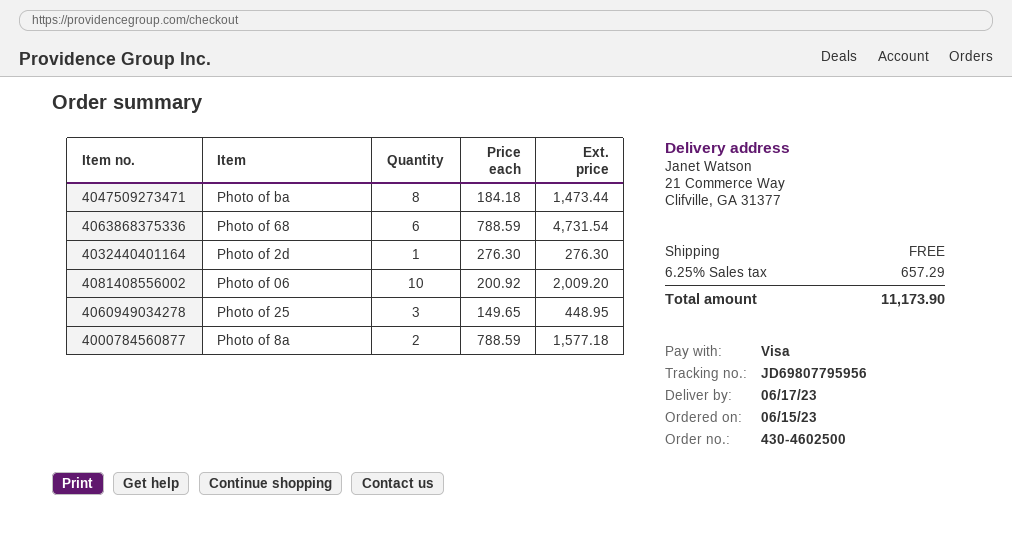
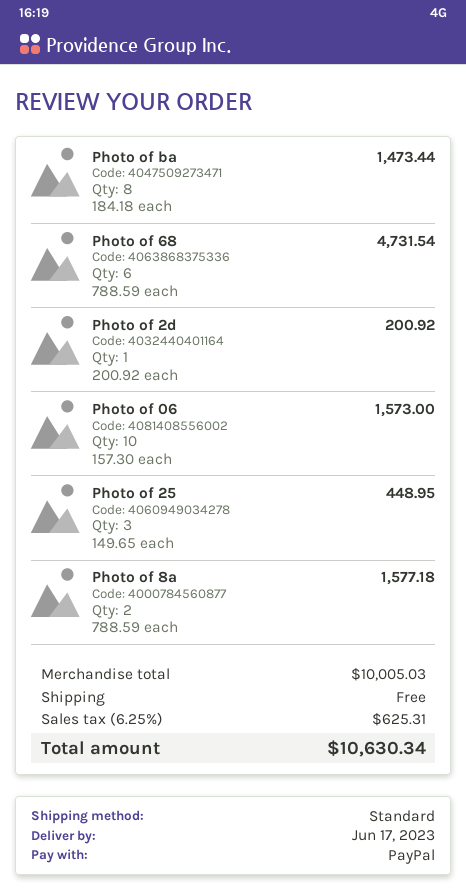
payment method: Visa -> PayPal
Photo of 2d: 1 x 276.30 = 276.30 -> 1 x 200.92 = 200.92
Photo of 06: 10 x 200.92 = 2009.20 -> 10 x 157.30 = 1573.00
tax: 6.25% = 657.29 -> 6.25% = 625.31
total: 11173.90 -> 10630.34

